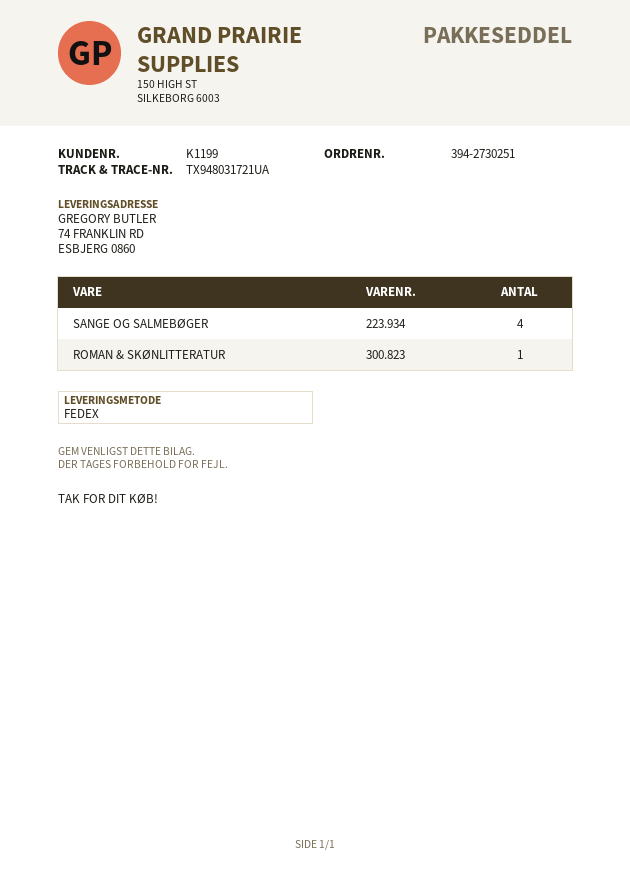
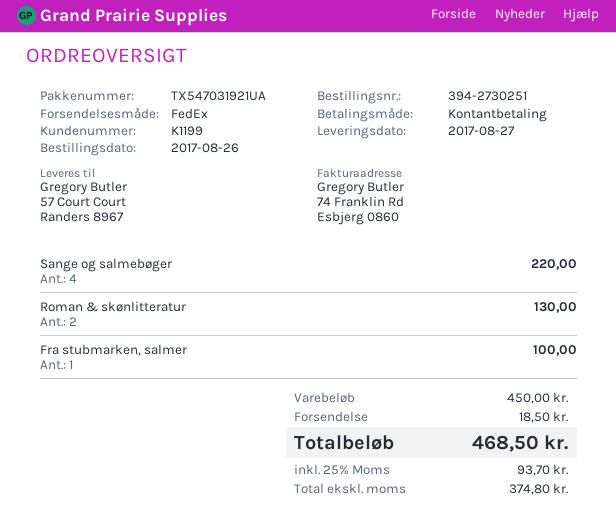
tracking number: TX948031721UA -> TX547031921UA
ship to: 74 FRANKLIN RD, ESBJERG 0860 -> 57 Court Court, Randers 8967
ROMAN & SKØNLITTERATUR: 1 -> 2
Fra stubmarken, salmer: none -> 1

